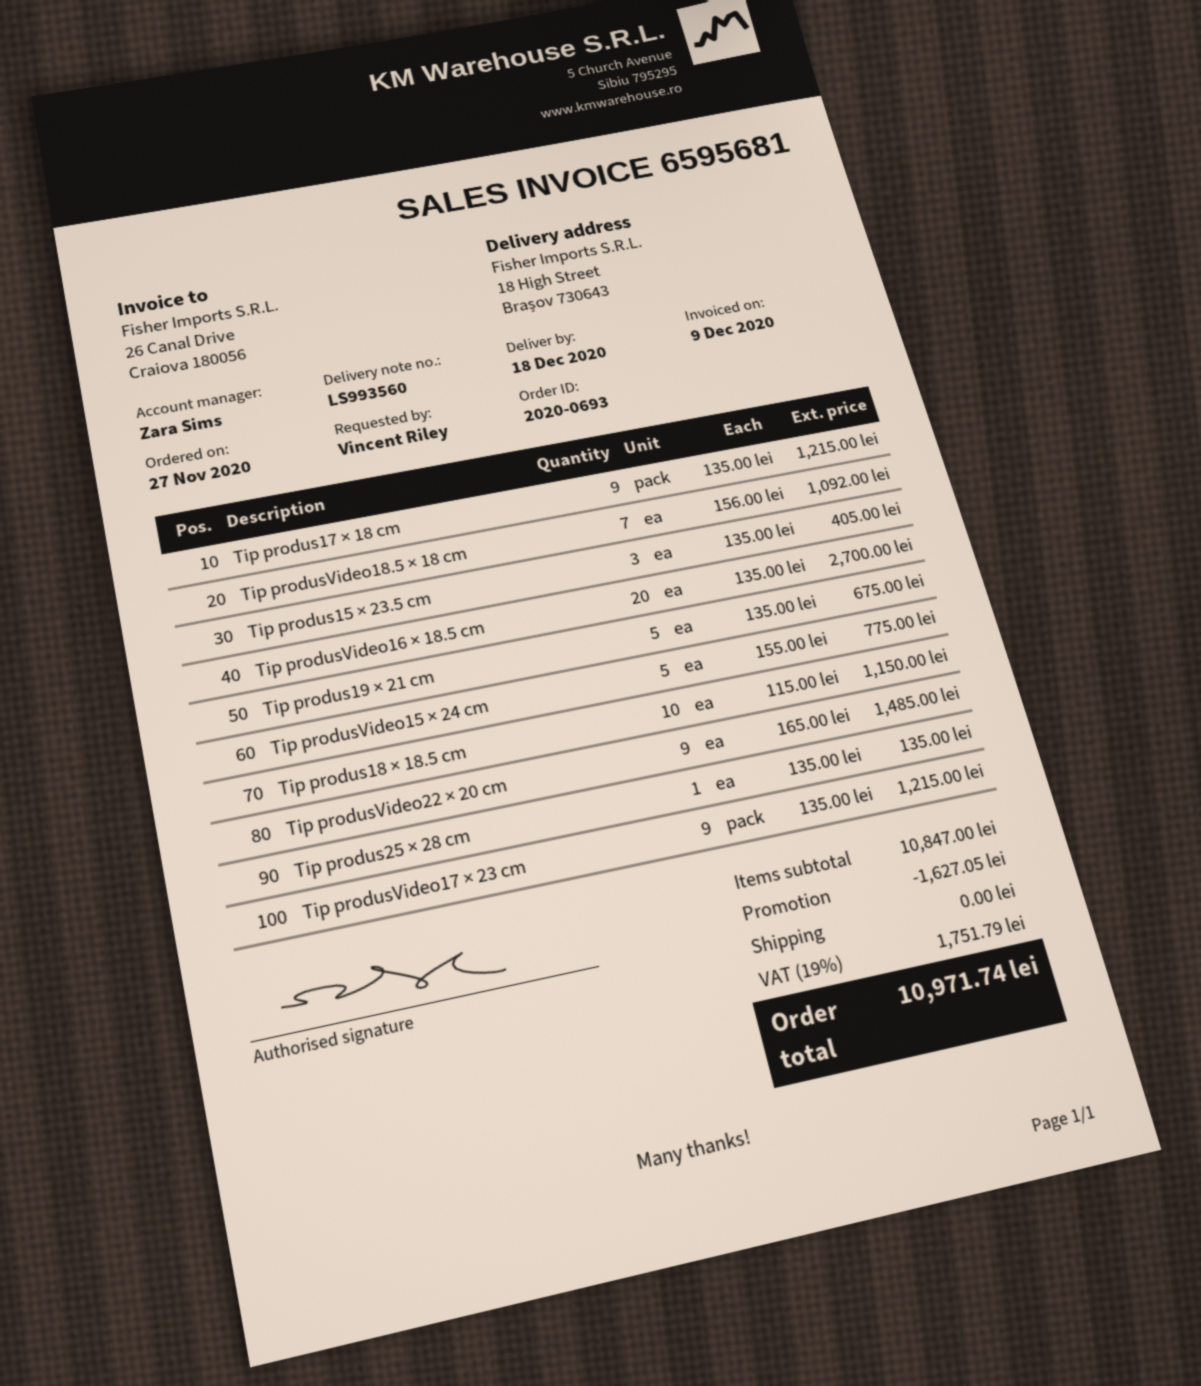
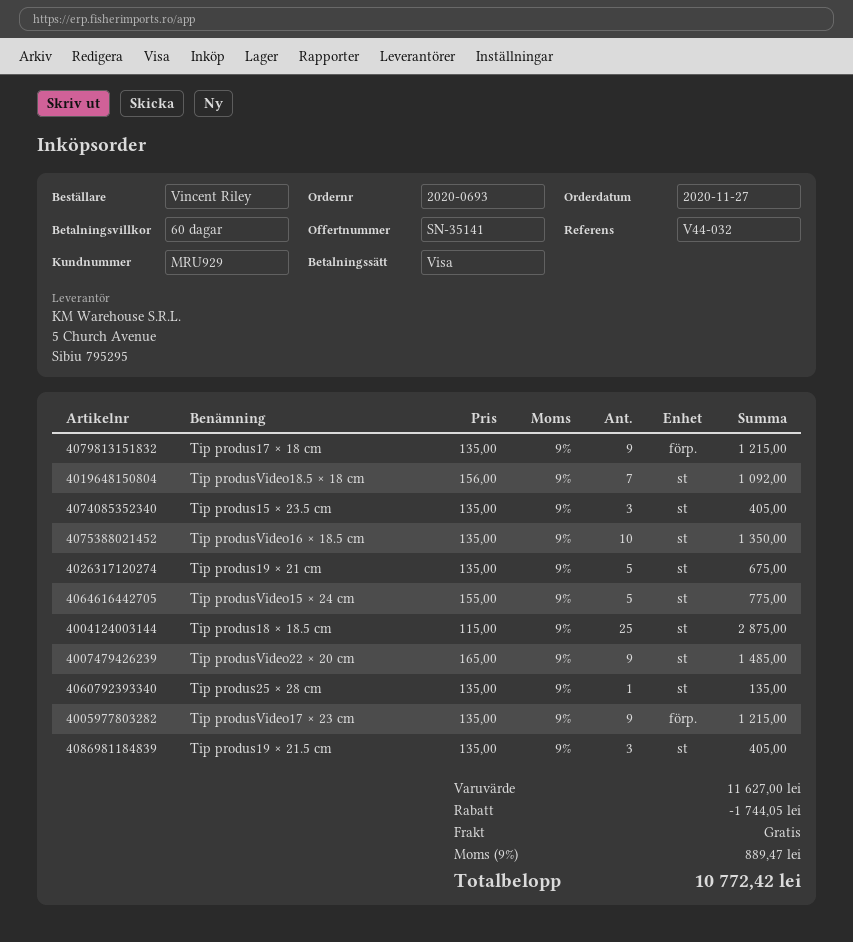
Tip produsVideo16 × 18.5 cm: 20 x 135.00 = 2700.00 -> 10 x 135.00 = 1350.00
Tip produs18 × 18.5 cm: 10 x 115.00 = 1150.00 -> 25 x 115.00 = 2875.00
Tip produs19 × 21.5 cm: none -> 3 x 135.00 = 405.00
subtotal: 10847.00 -> 11627.00
discount: 1627.05 -> 1744.05
tax: 19% = 1751.79 -> 9% = 889.47
total: 10971.74 -> 10772.42

